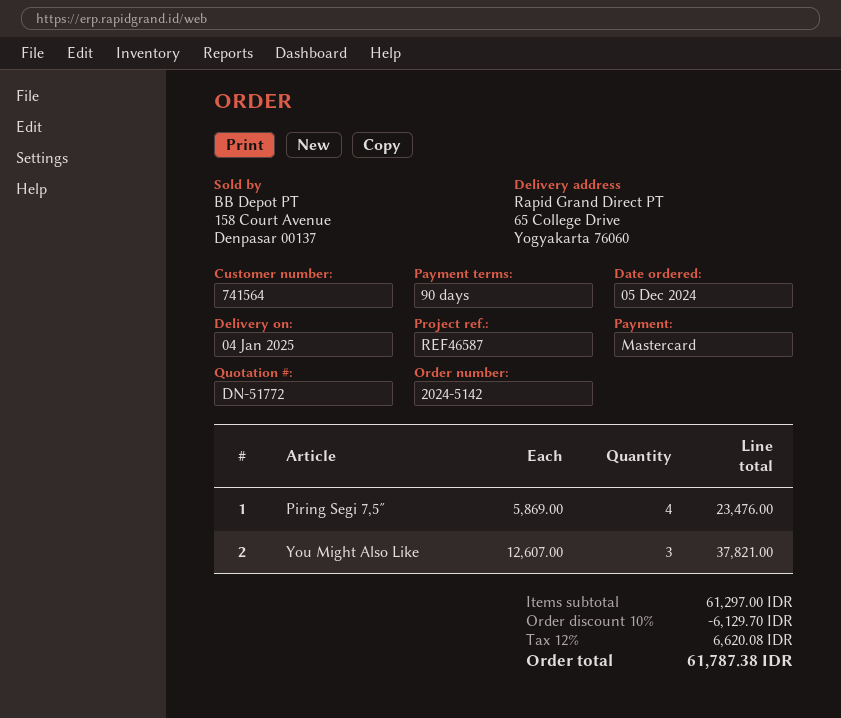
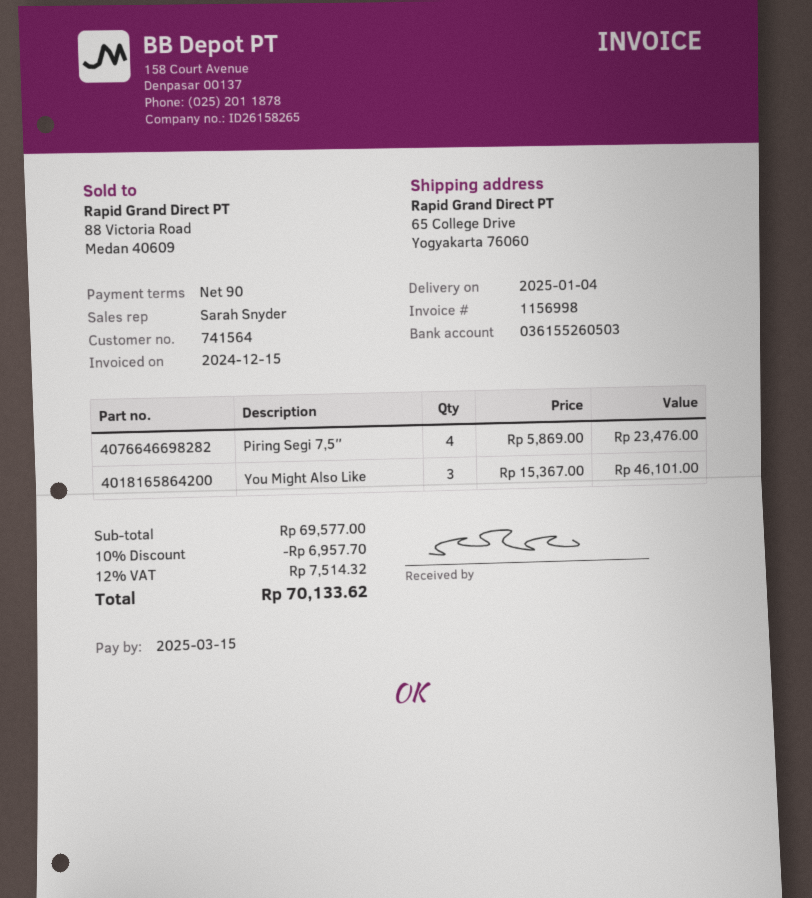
You Might Also Like: 3 x 12607.00 = 37821.00 -> 3 x 15367.00 = 46101.00
subtotal: 61297.00 -> 69577.00
discount: 10% = 6129.70 -> 10% = 6957.70
tax: 12% = 6620.08 -> 12% = 7514.32
total: 61787.38 -> 70133.62

